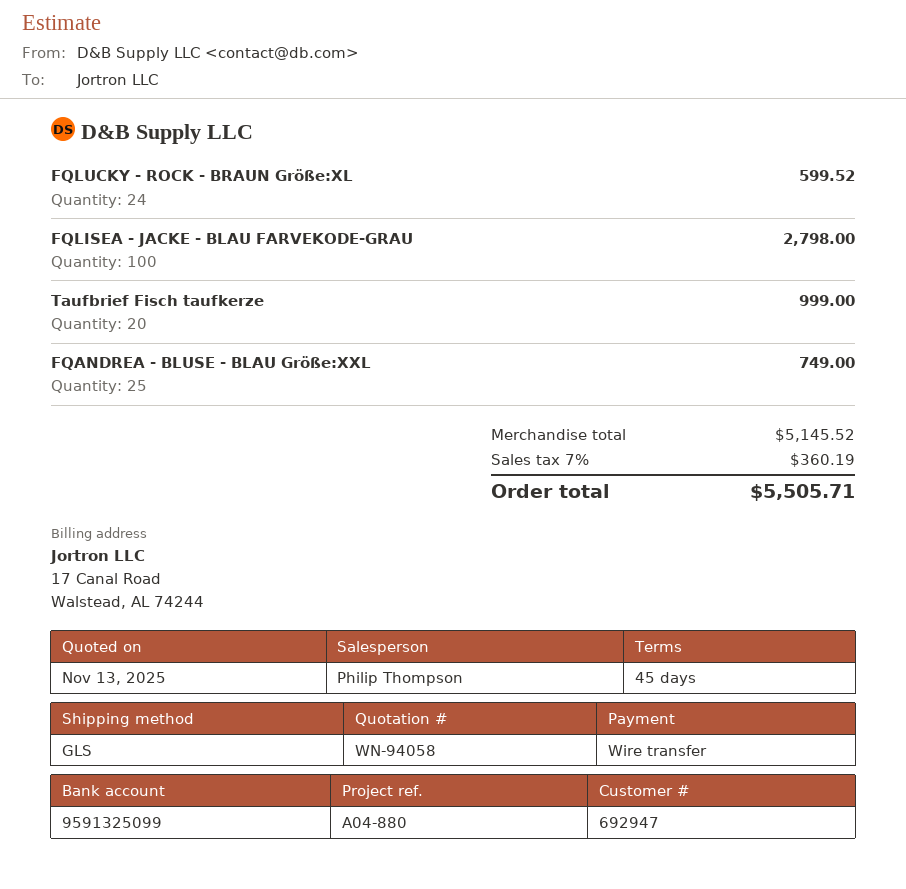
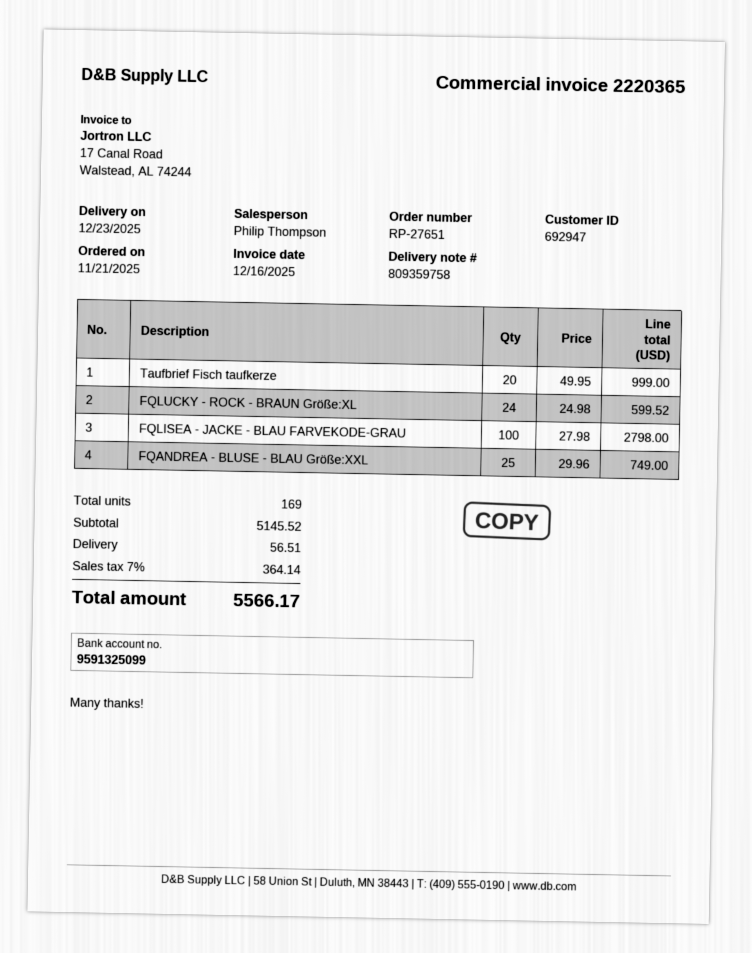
shipping: none -> 56.51
tax: 7% = 360.19 -> 7% = 364.14
total: 5505.71 -> 5566.17

